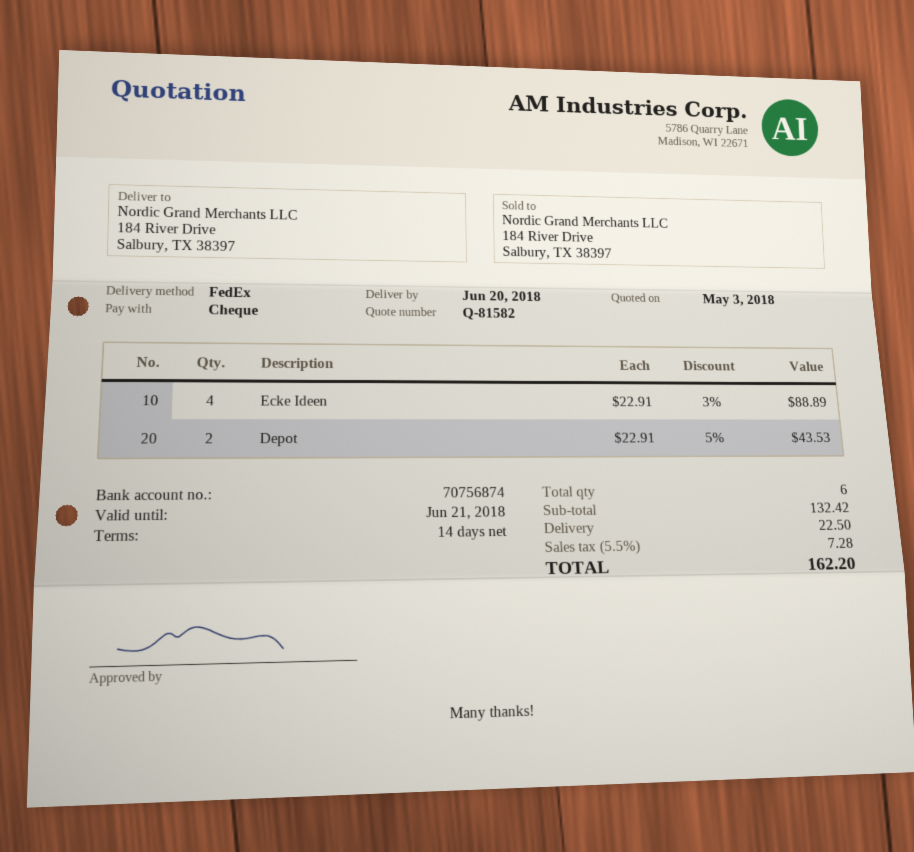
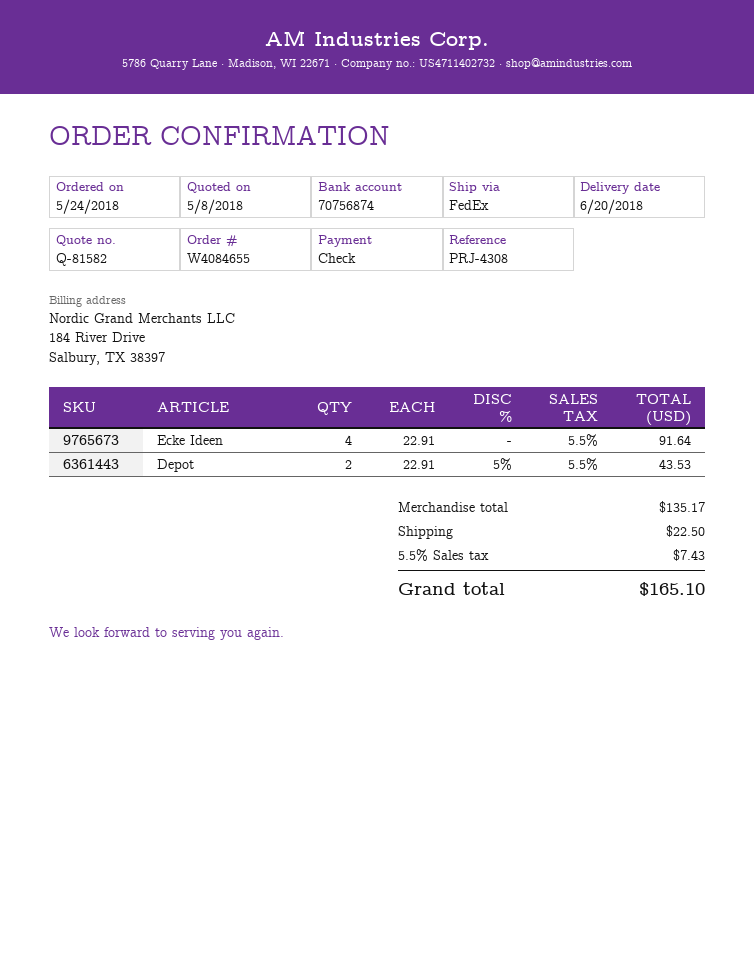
quote date: 2018-05-03 -> 2018-05-08
Ecke Ideen: 4 x 22.91 - 3% = 88.89 -> 4 x 22.91 = 91.64
subtotal: 132.42 -> 135.17
tax: 5.5% = 7.28 -> 5.5% = 7.43
total: 162.20 -> 165.10

